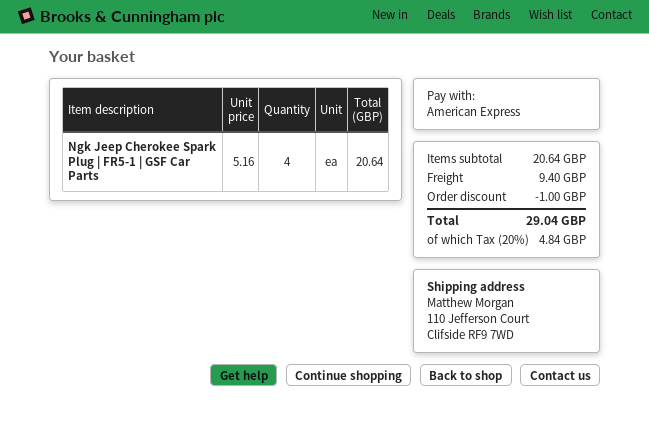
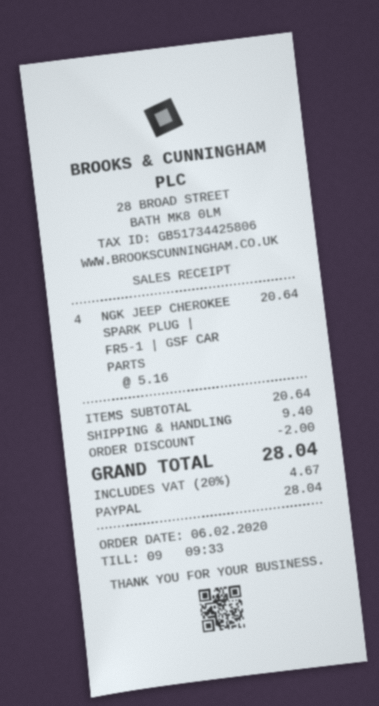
payment method: American Express -> PayPal
discount: 1.00 -> 2.00
tax: 20% = 4.84 -> 20% = 4.67
total: 29.04 -> 28.04

